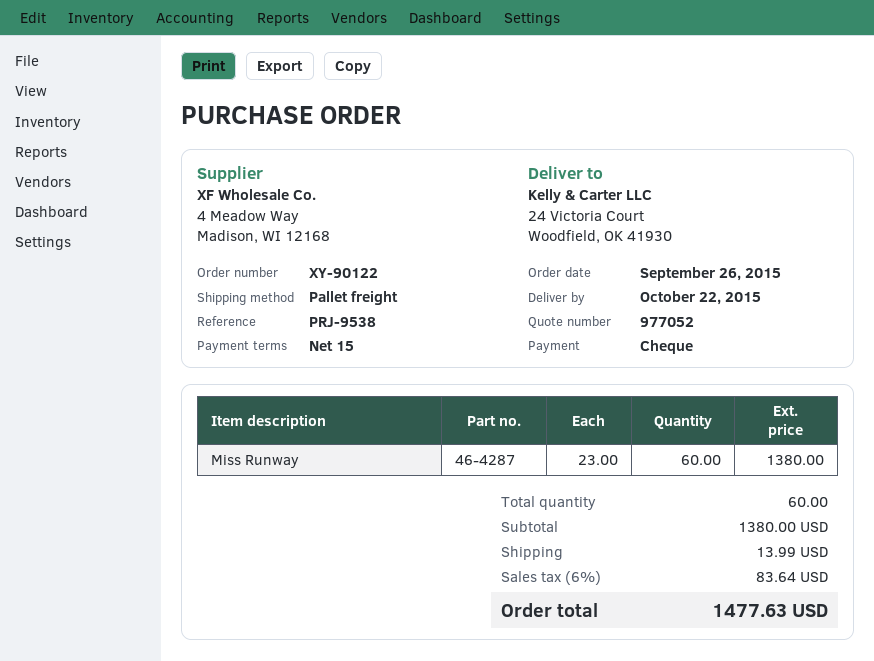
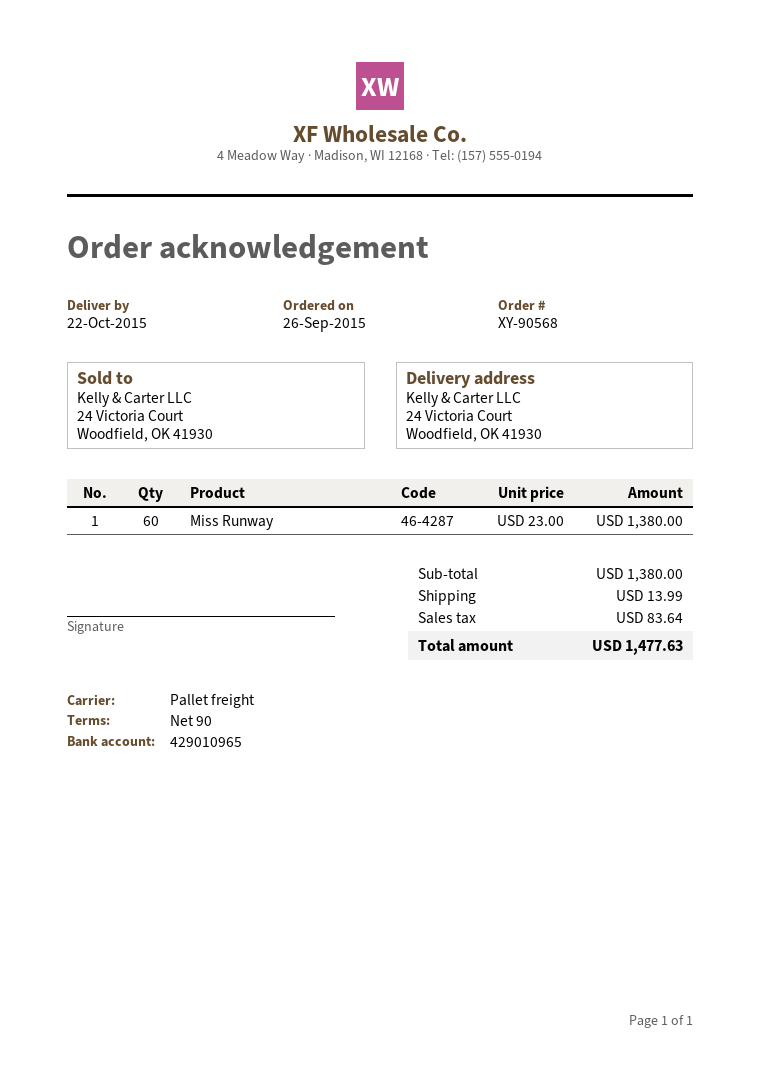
order number: XY-90122 -> XY-90568
payment terms: 15 days -> 90 days

